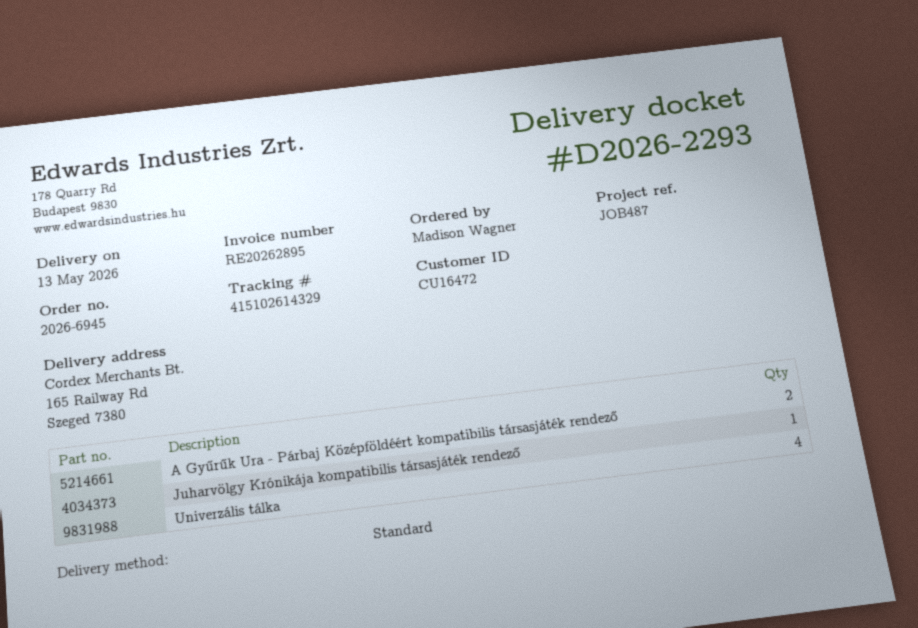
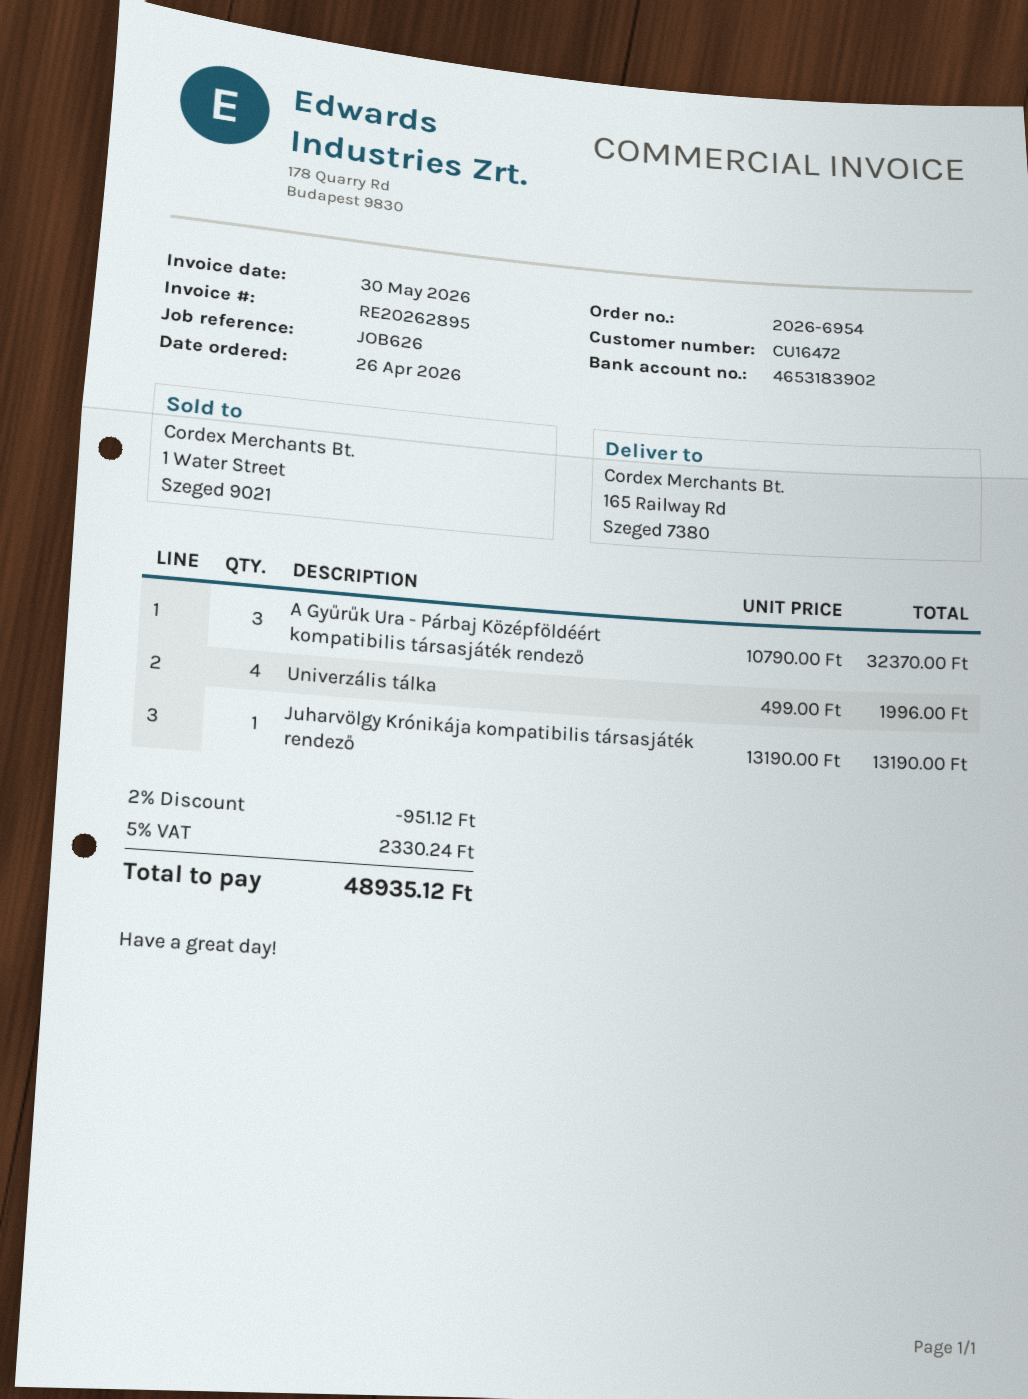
order number: 2026-6945 -> 2026-6954
reference: JOB487 -> JOB626
A Gyűrűk Ura - Párbaj Középföldéért kompatibilis társasjáték rendező: 2 -> 3

